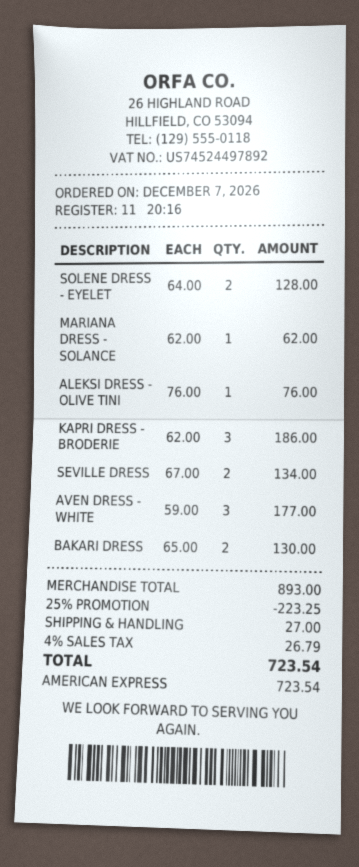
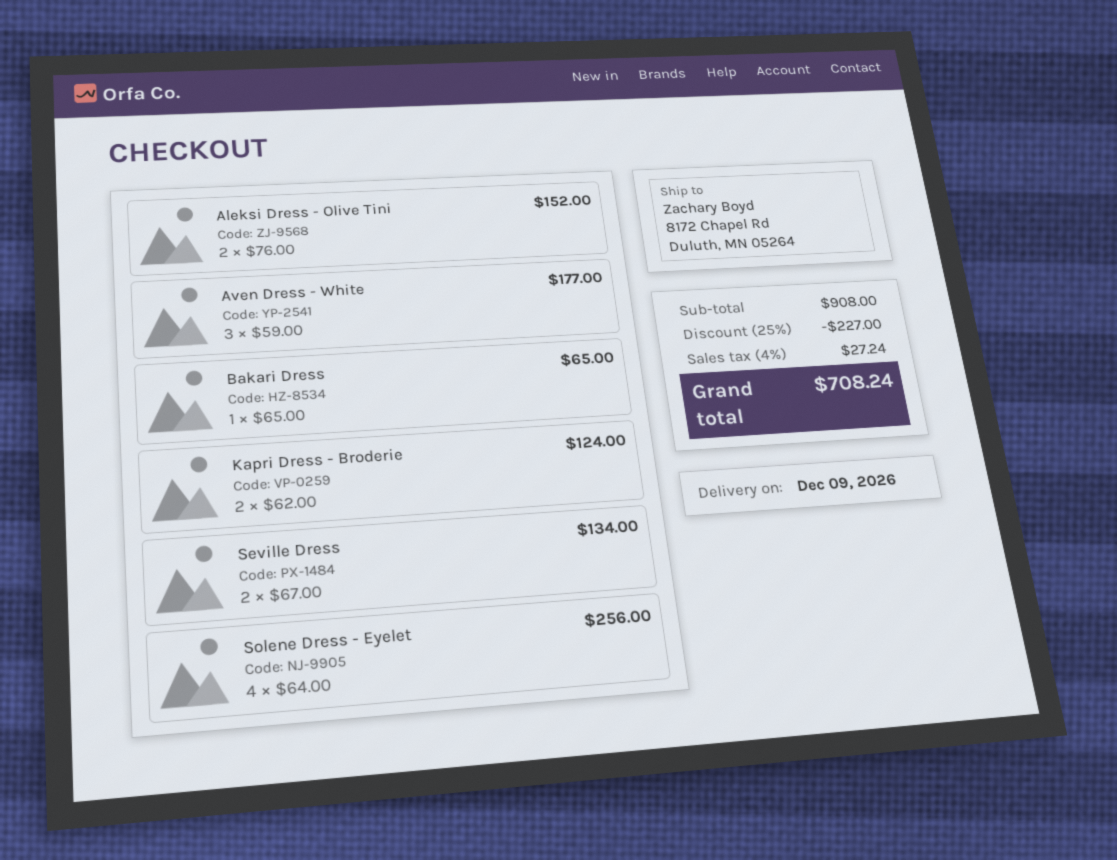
SOLENE DRESS - EYELET: 2 x 64.00 = 128.00 -> 4 x 64.00 = 256.00
MARIANA DRESS - SOLANCE: 1 x 62.00 = 62.00 -> none
ALEKSI DRESS - OLIVE TINI: 1 x 76.00 = 76.00 -> 2 x 76.00 = 152.00
KAPRI DRESS - BRODERIE: 3 x 62.00 = 186.00 -> 2 x 62.00 = 124.00
BAKARI DRESS: 2 x 65.00 = 130.00 -> 1 x 65.00 = 65.00
subtotal: 893.00 -> 908.00
discount: 25% = 223.25 -> 25% = 227.00
shipping: 27.00 -> none
tax: 4% = 26.79 -> 4% = 27.24
total: 723.54 -> 708.24

